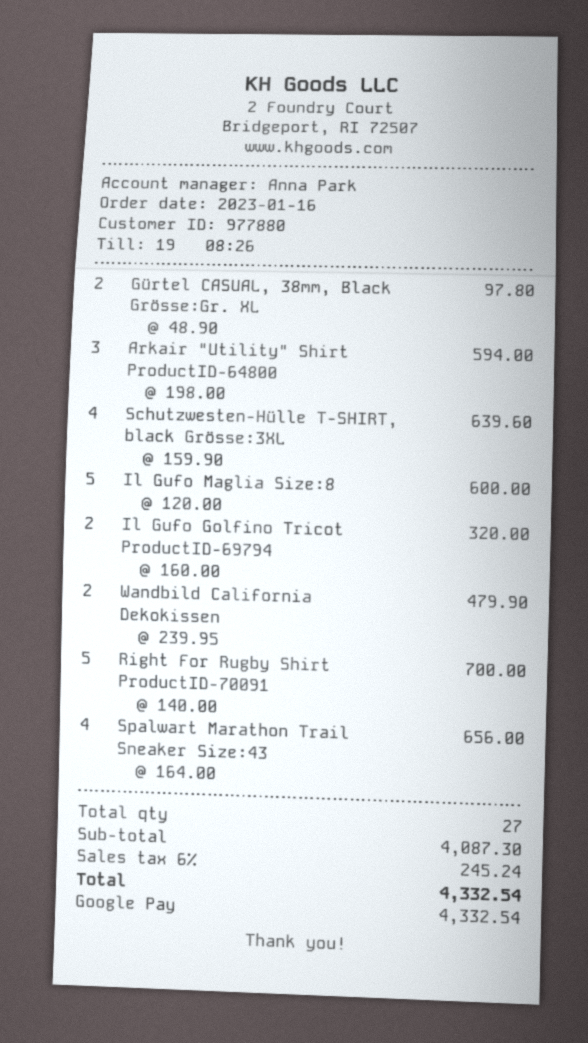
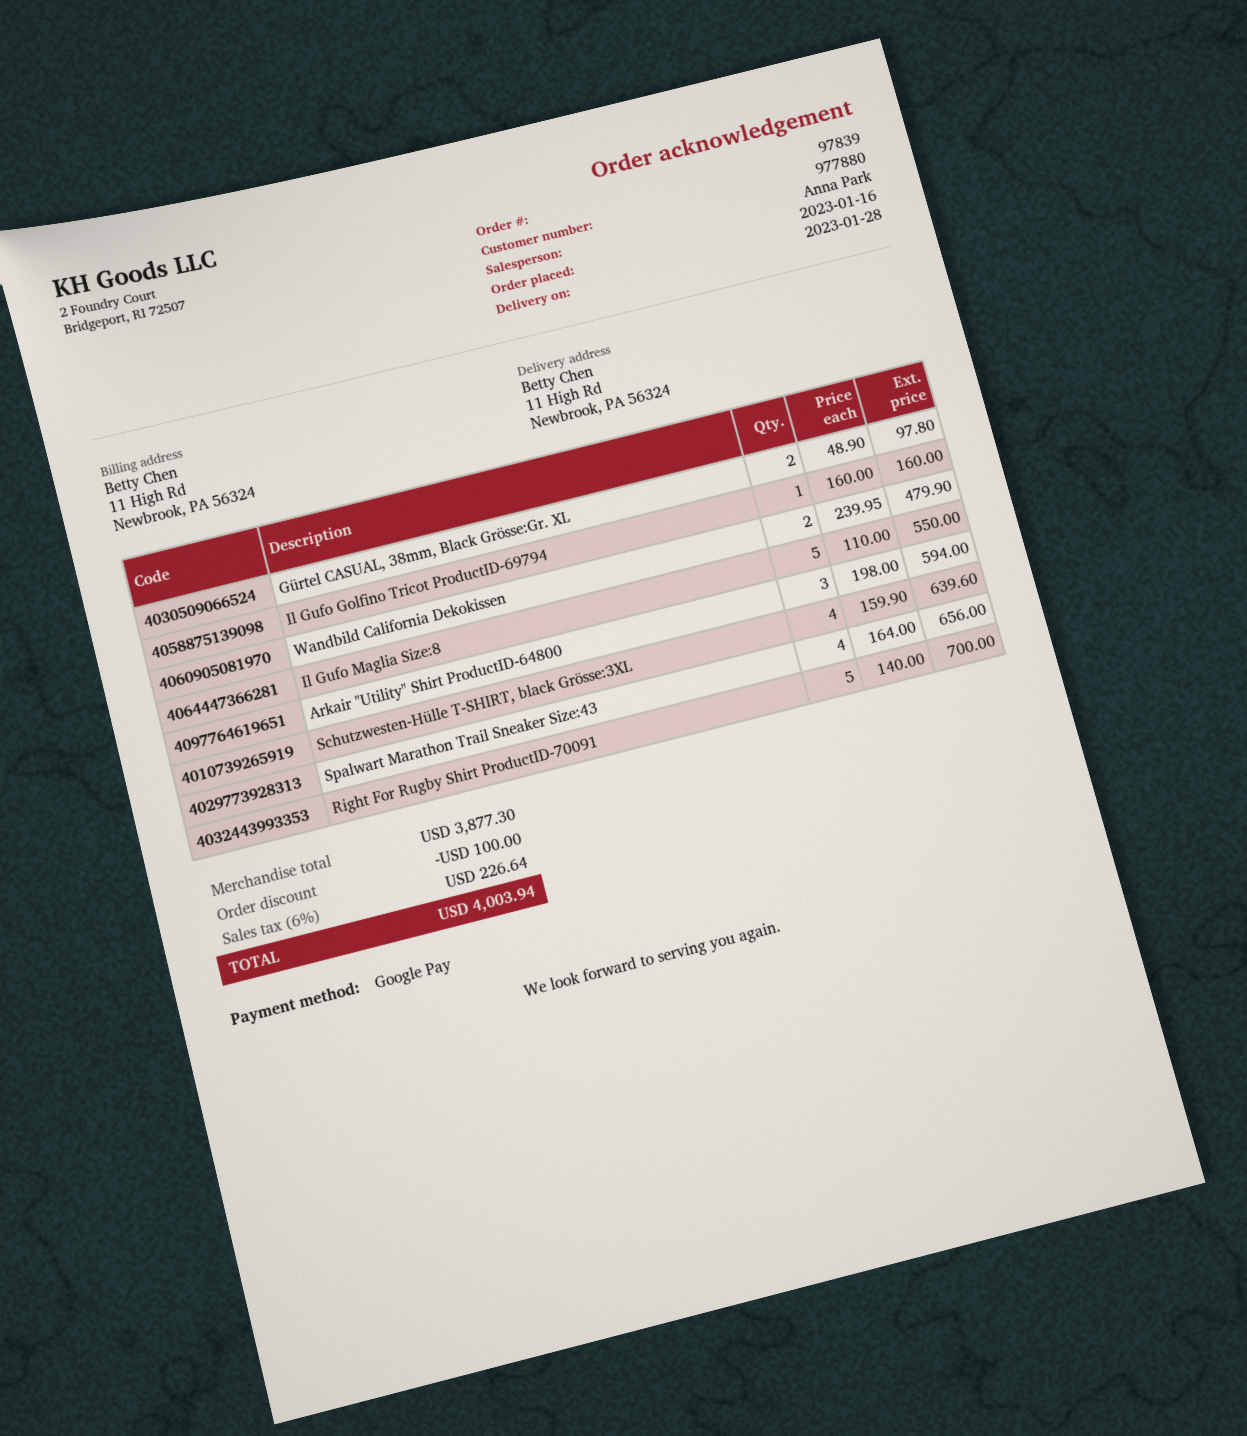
Il Gufo Maglia Size:8: 5 x 120.00 = 600.00 -> 5 x 110.00 = 550.00
Il Gufo Golfino Tricot ProductID-69794: 2 x 160.00 = 320.00 -> 1 x 160.00 = 160.00
subtotal: 4087.30 -> 3877.30
discount: none -> 100.00
tax: 6% = 245.24 -> 6% = 226.64
total: 4332.54 -> 4003.94

